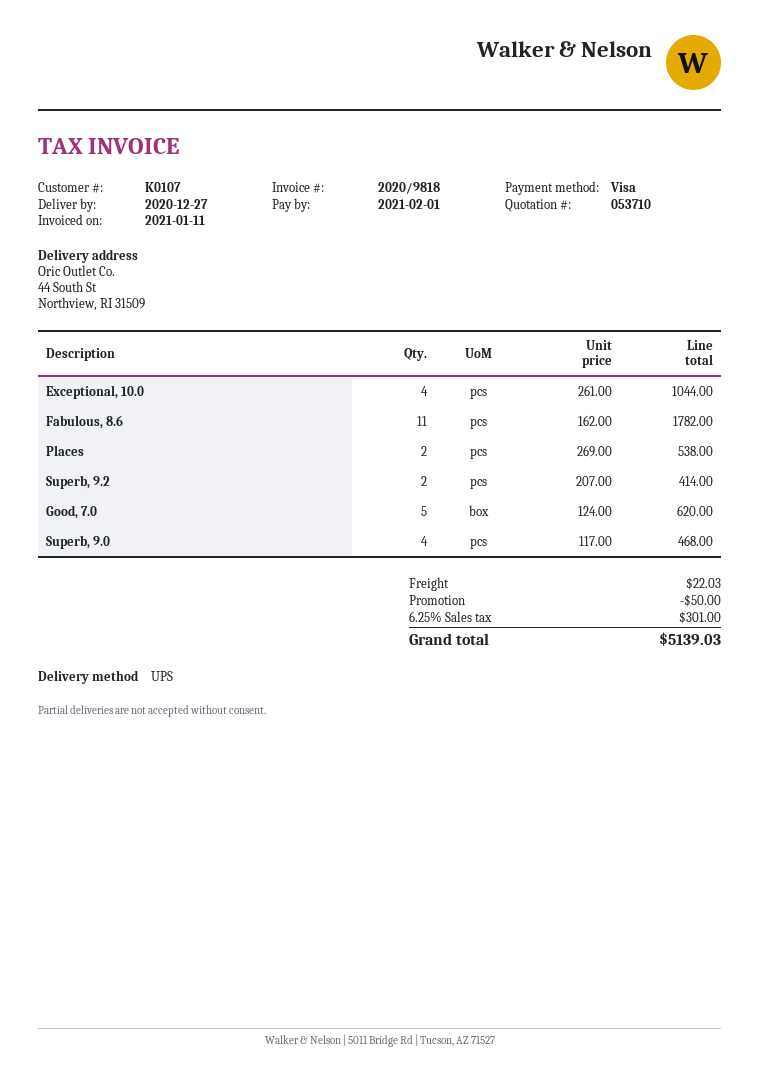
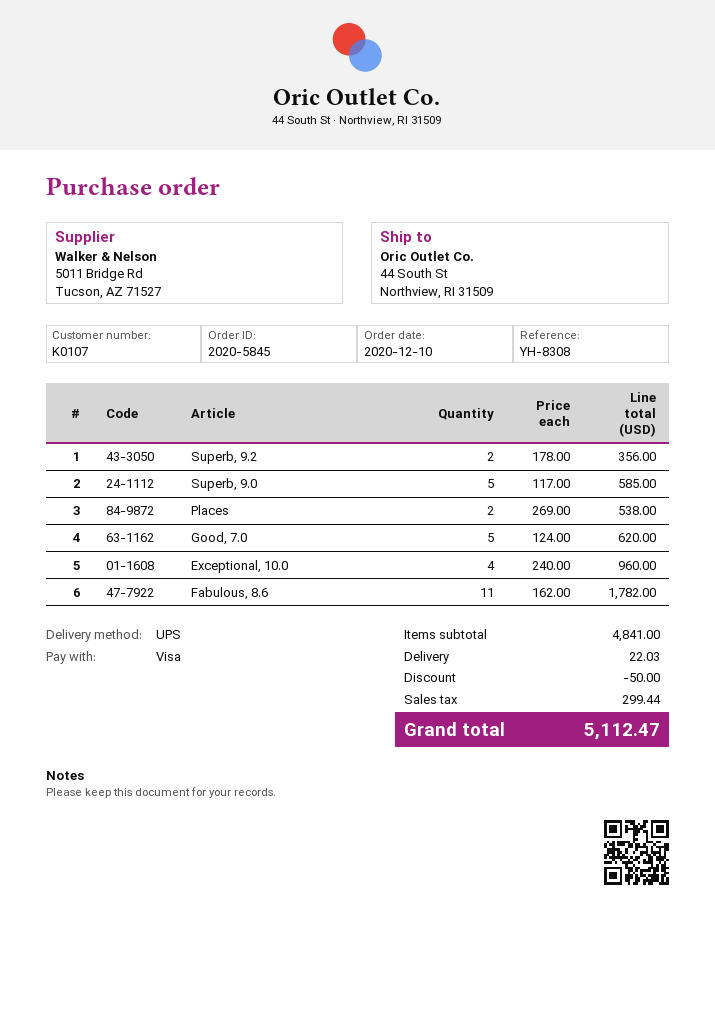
Exceptional, 10.0: 4 x 261.00 = 1044.00 -> 4 x 240.00 = 960.00
Superb, 9.2: 2 x 207.00 = 414.00 -> 2 x 178.00 = 356.00
Superb, 9.0: 4 x 117.00 = 468.00 -> 5 x 117.00 = 585.00
tax: 301.00 -> 299.44
total: 5139.03 -> 5112.47

